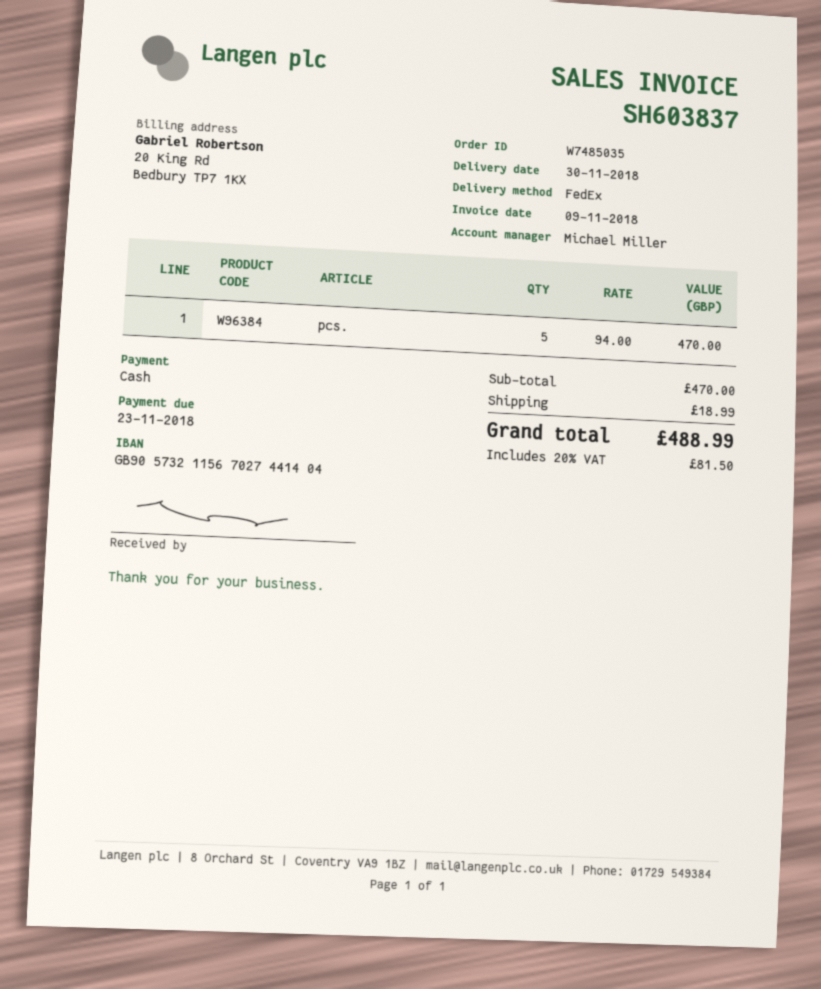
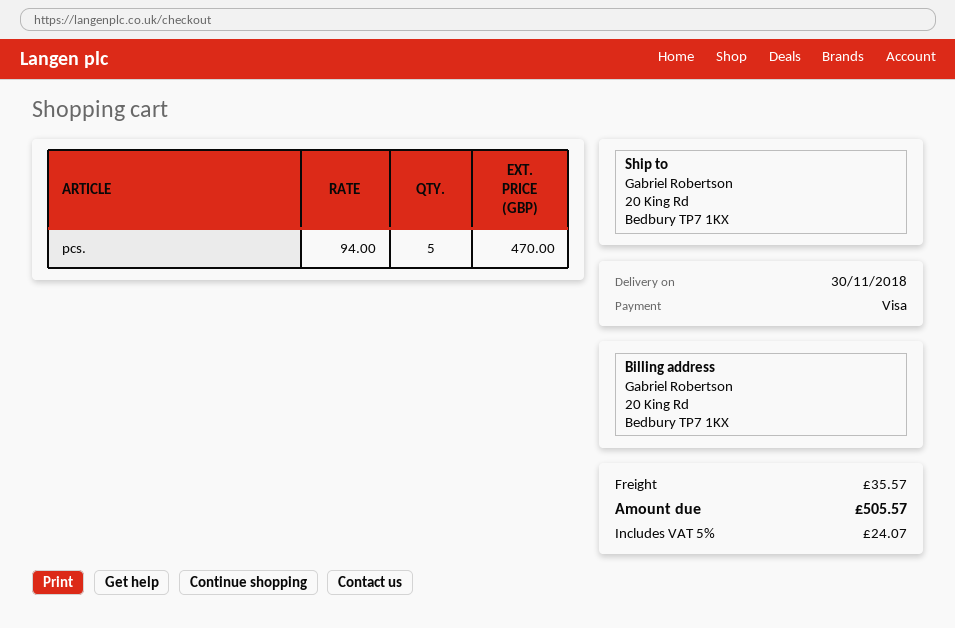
payment method: cash -> Visa
shipping: 18.99 -> 35.57
tax: 20% = 81.50 -> 5% = 24.07
total: 488.99 -> 505.57

